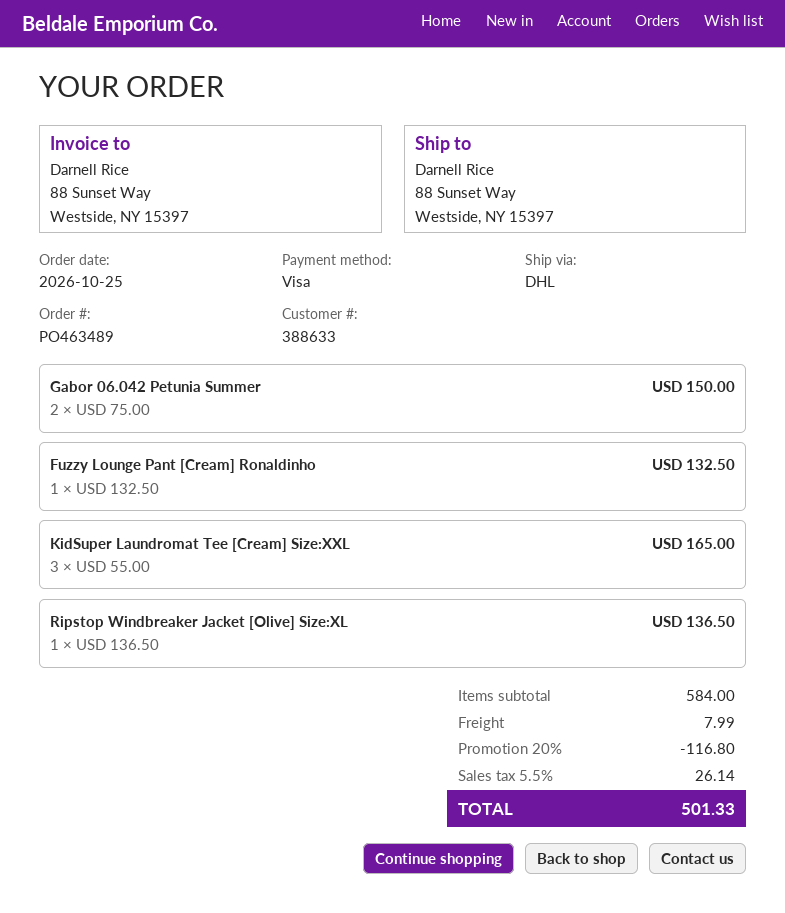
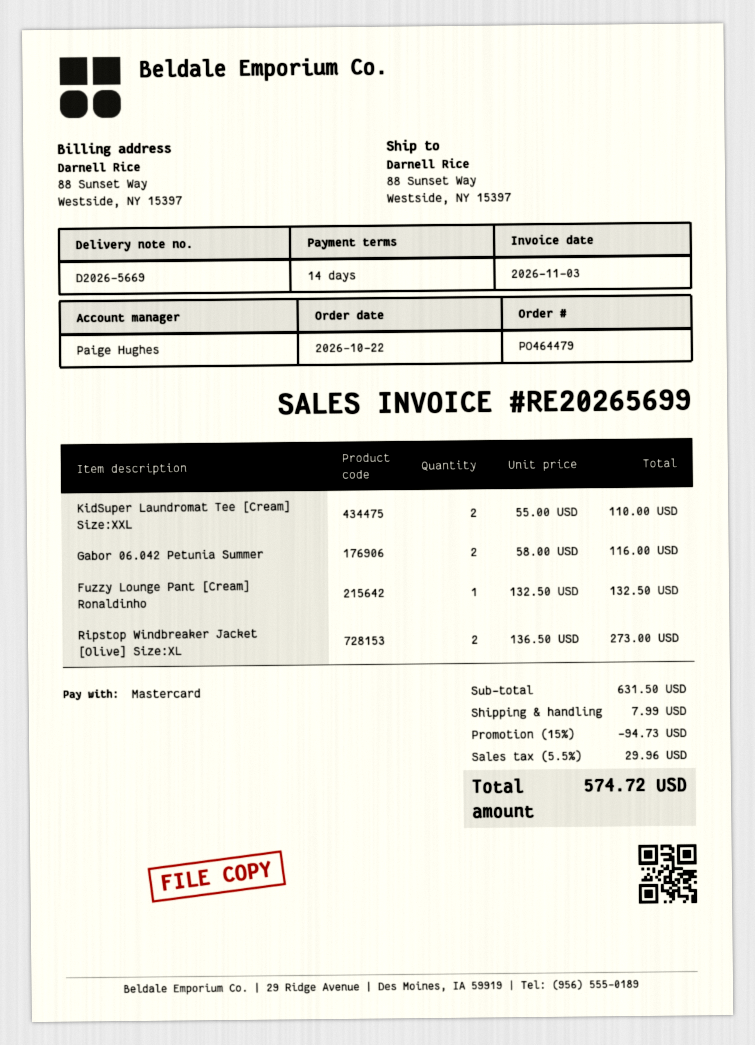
order number: PO463489 -> PO464479
order date: 2026-10-25 -> 2026-10-22
payment method: Visa -> Mastercard
Gabor 06.042 Petunia Summer: 2 x 75.00 = 150.00 -> 2 x 58.00 = 116.00
KidSuper Laundromat Tee [Cream] Size:XXL: 3 x 55.00 = 165.00 -> 2 x 55.00 = 110.00
Ripstop Windbreaker Jacket [Olive] Size:XL: 1 x 136.50 = 136.50 -> 2 x 136.50 = 273.00
subtotal: 584.00 -> 631.50
discount: 20% = 116.80 -> 15% = 94.73
tax: 5.5% = 26.14 -> 5.5% = 29.96
total: 501.33 -> 574.72

